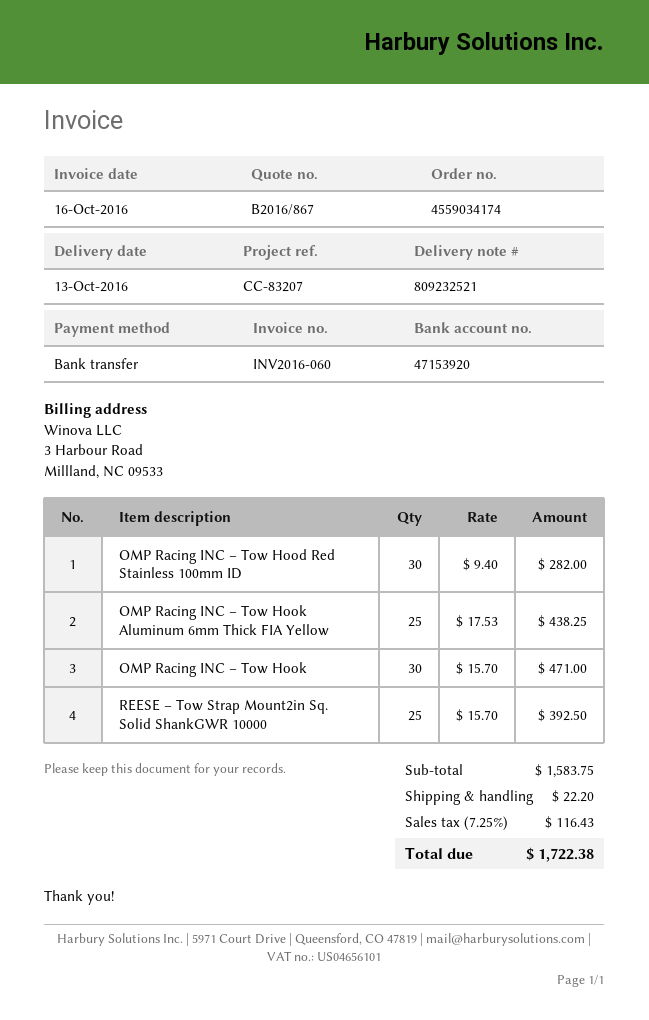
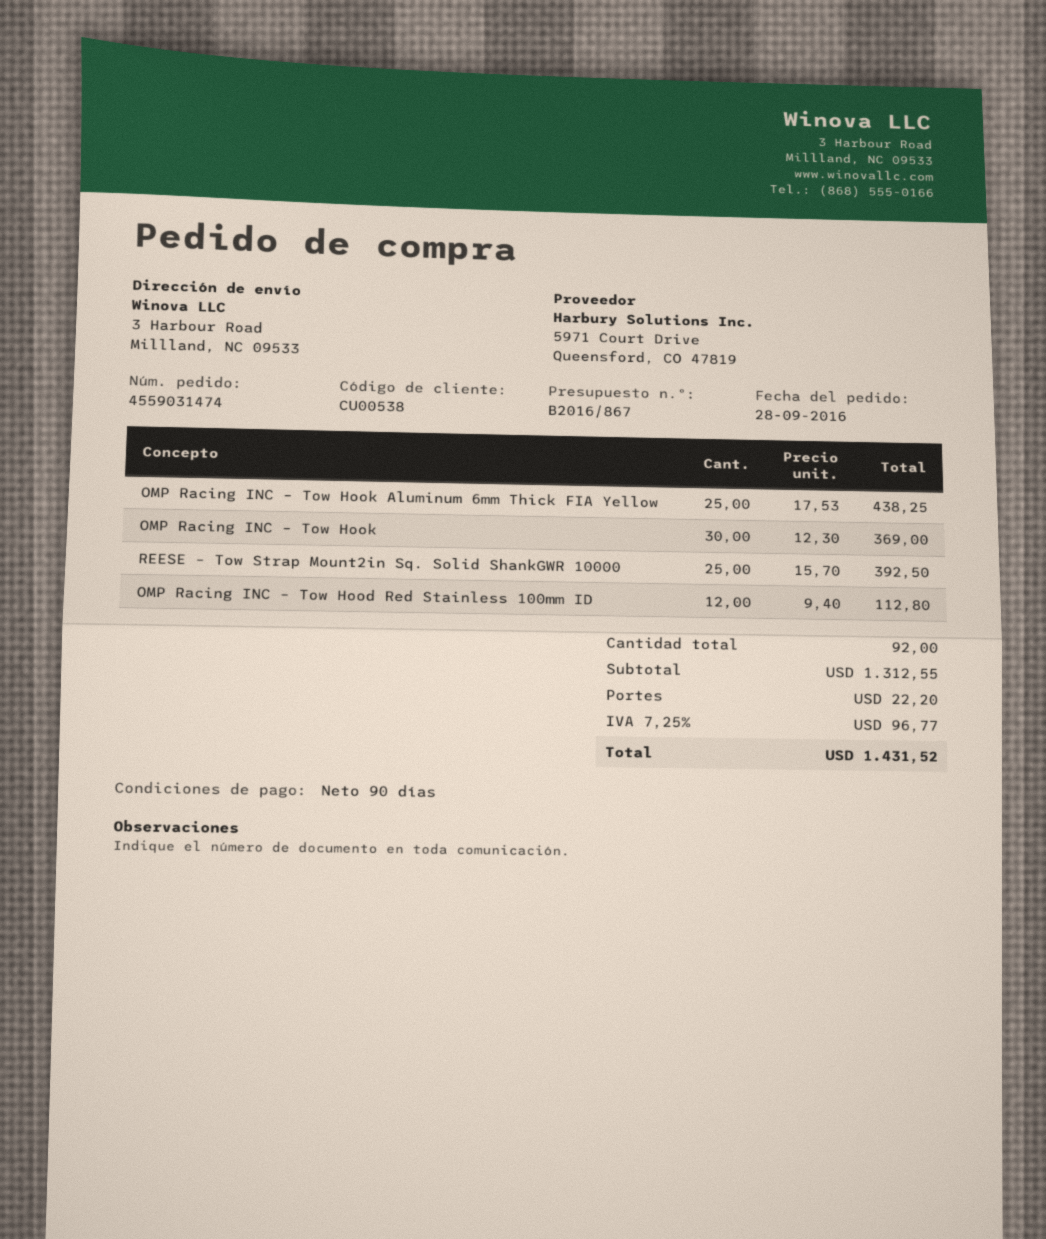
order number: 4559034174 -> 4559031474
OMP Racing INC – Tow Hood Red Stainless 100mm ID: 30 x 9.40 = 282.00 -> 12 x 9.40 = 112.80
OMP Racing INC – Tow Hook: 30 x 15.70 = 471.00 -> 30 x 12.30 = 369.00
subtotal: 1583.75 -> 1312.55
tax: 7.25% = 116.43 -> 7.25% = 96.77
total: 1722.38 -> 1431.52

